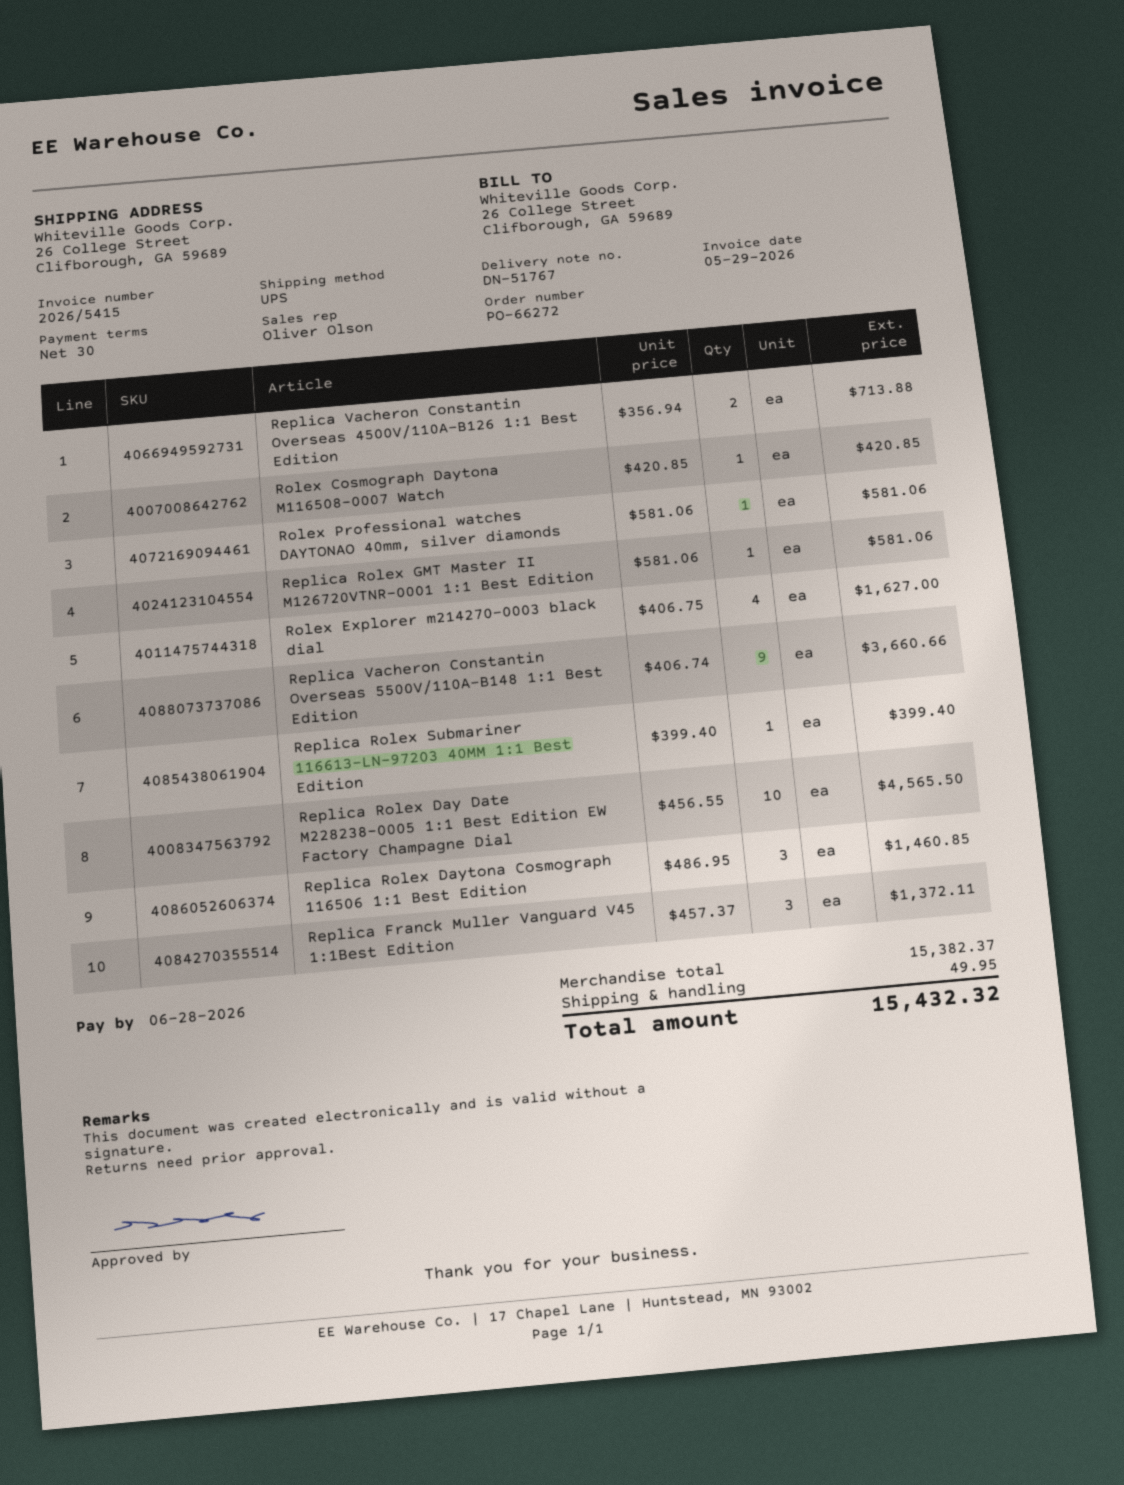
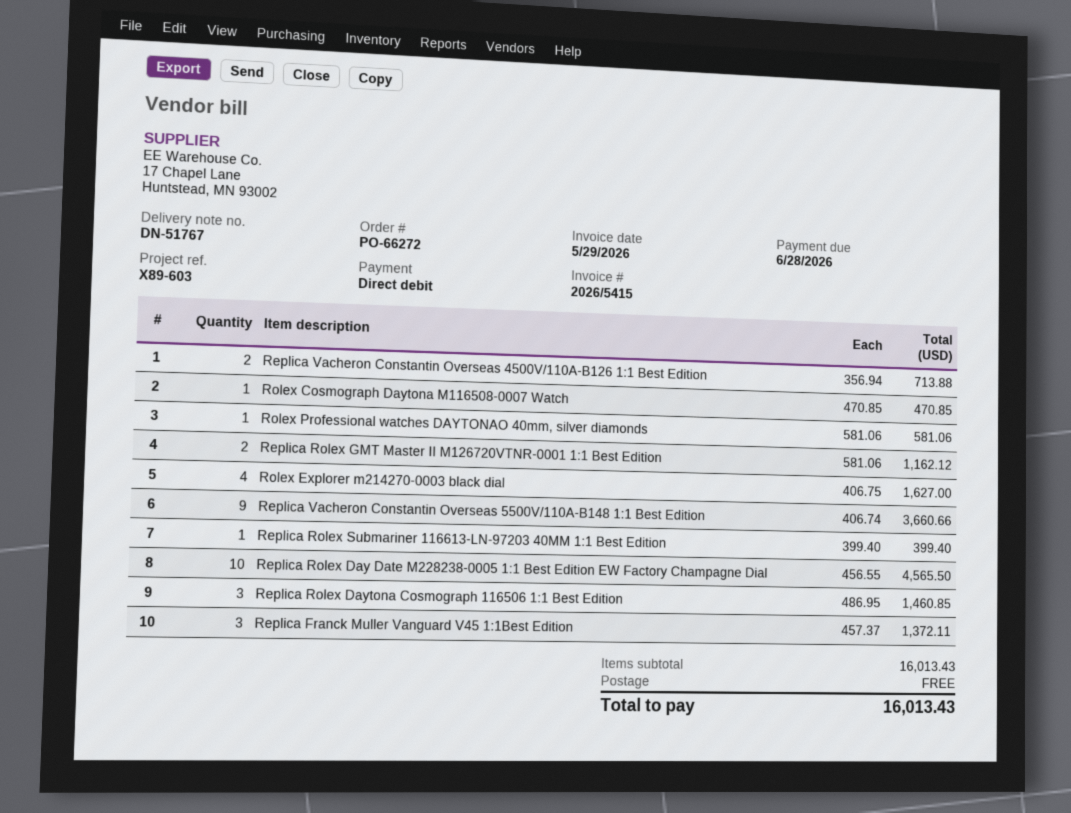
Rolex Cosmograph Daytona M116508-0007 Watch: 1 x 420.85 = 420.85 -> 1 x 470.85 = 470.85
Replica Rolex GMT Master II M126720VTNR-0001 1:1 Best Edition: 1 x 581.06 = 581.06 -> 2 x 581.06 = 1162.12
subtotal: 15382.37 -> 16013.43
shipping: 49.95 -> 0.00
total: 15432.32 -> 16013.43

